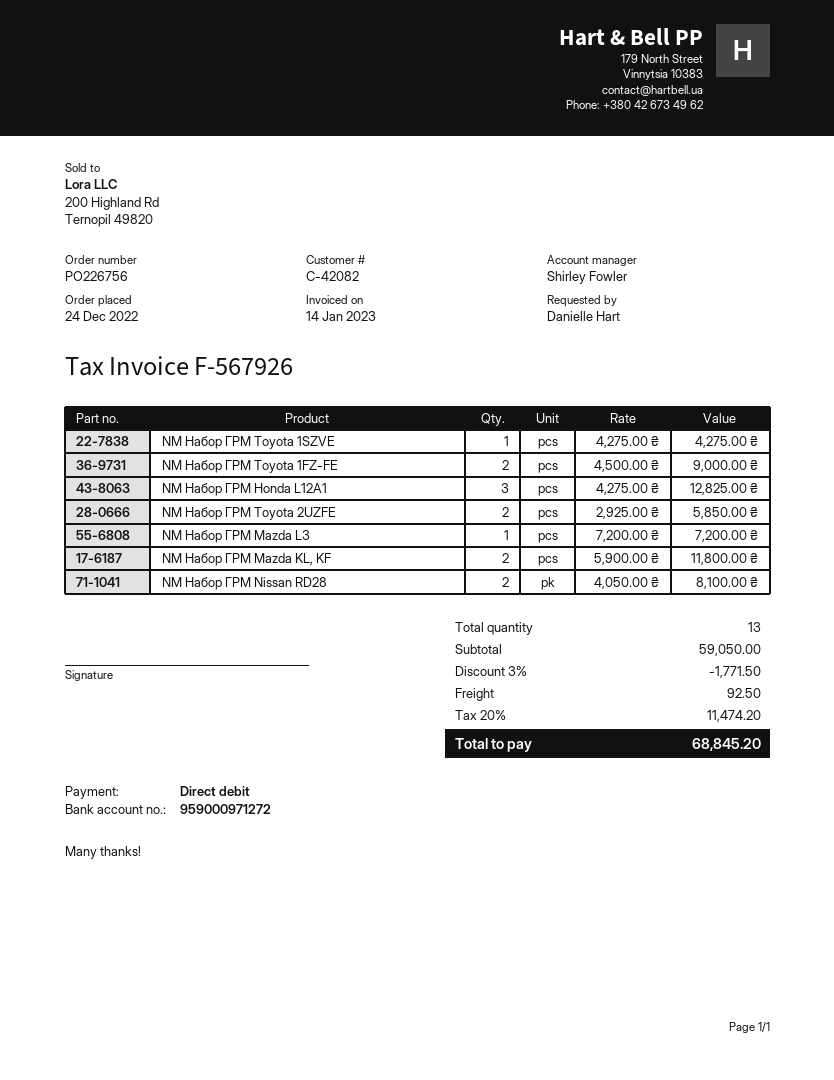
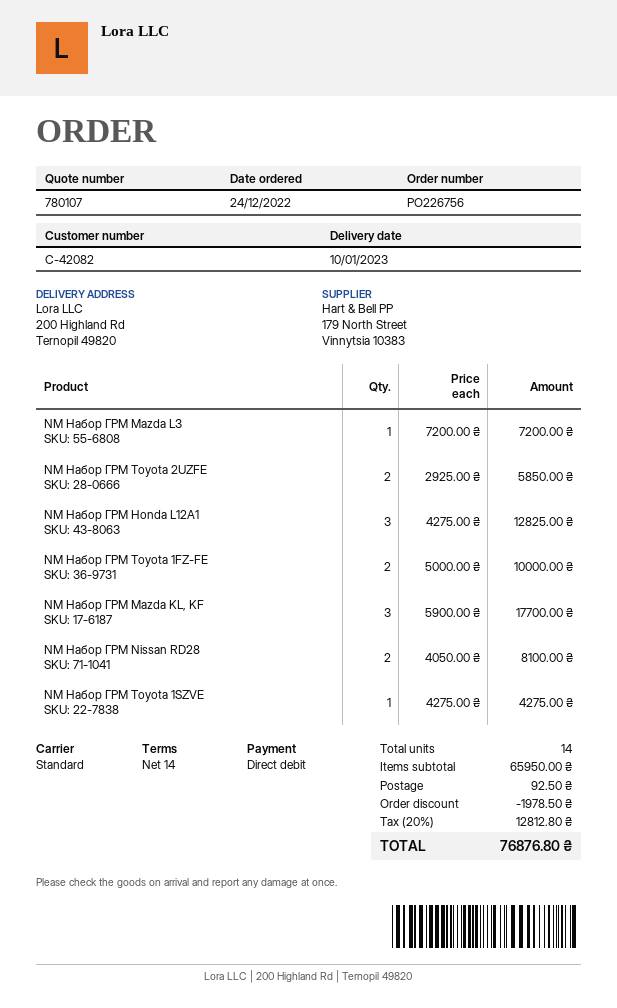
NM Набор ГРМ Toyota 1FZ-FE: 2 x 4500.00 = 9000.00 -> 2 x 5000.00 = 10000.00
NM Набор ГРМ Mazda KL, KF: 2 x 5900.00 = 11800.00 -> 3 x 5900.00 = 17700.00
total quantity: 13 -> 14
subtotal: 59050.00 -> 65950.00
discount: 1771.50 -> 1978.50
tax: 20% = 11474.20 -> 20% = 12812.80
total: 68845.20 -> 76876.80

